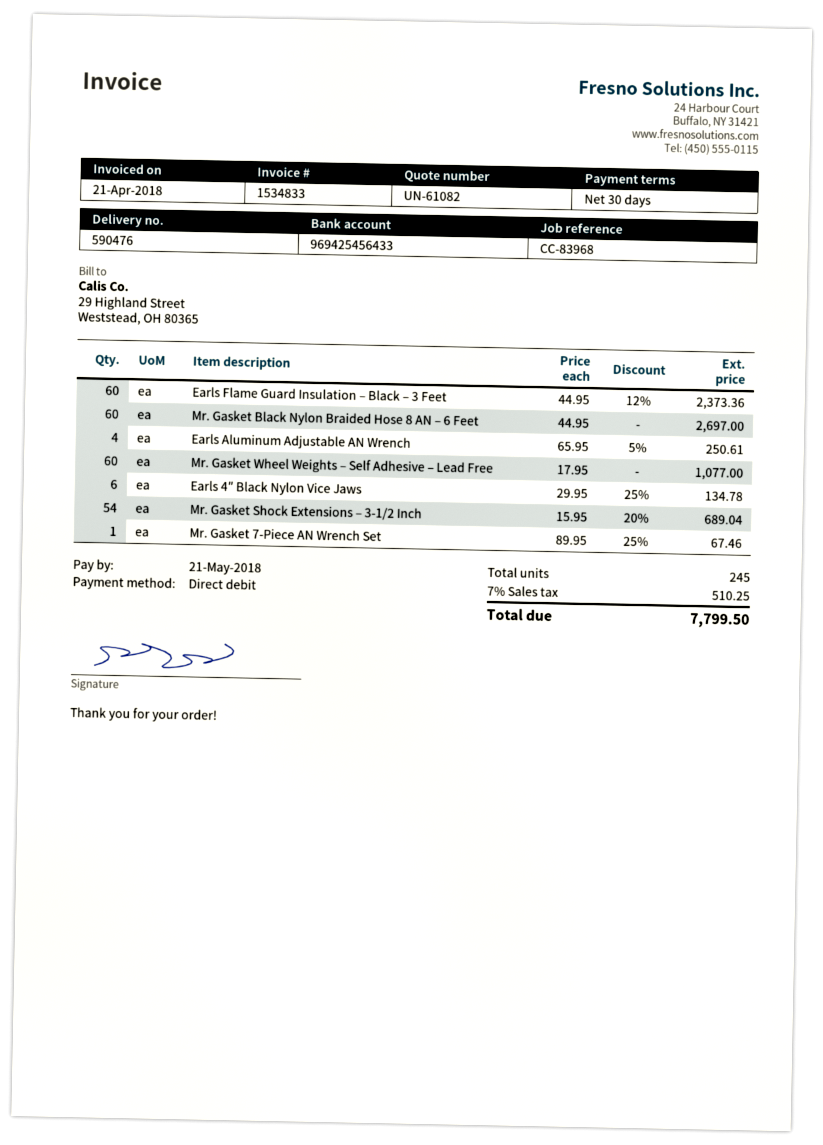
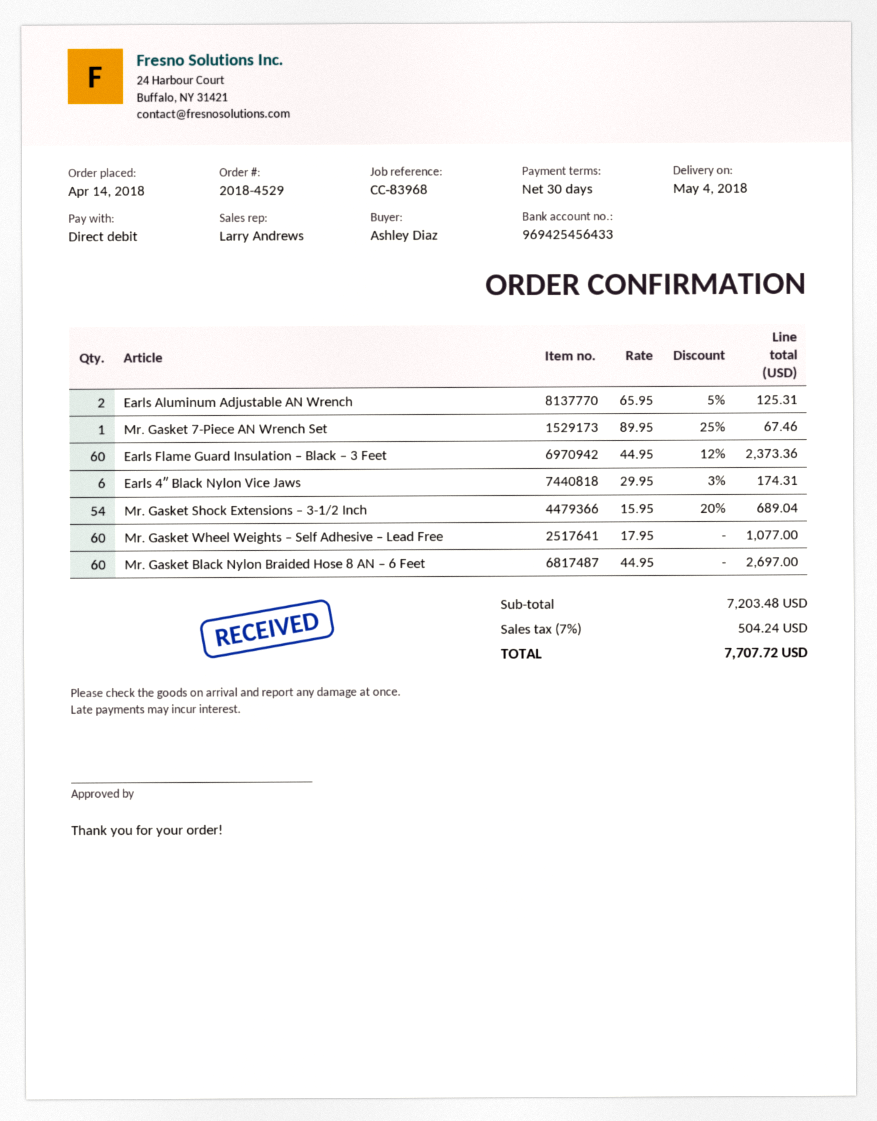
Earls Aluminum Adjustable AN Wrench: 4 x 65.95 - 5% = 250.61 -> 2 x 65.95 - 5% = 125.31
Earls 4″ Black Nylon Vice Jaws: 6 x 29.95 - 25% = 134.78 -> 6 x 29.95 - 3% = 174.31
tax: 7% = 510.25 -> 7% = 504.24
total: 7799.50 -> 7707.72

